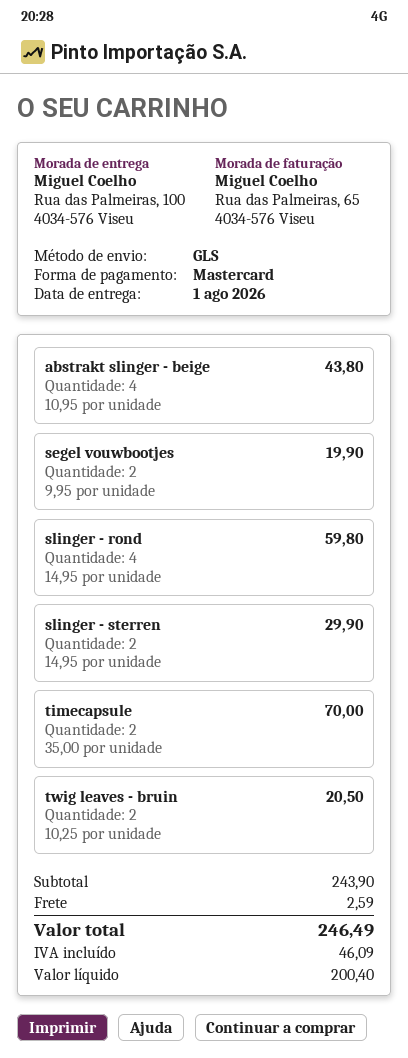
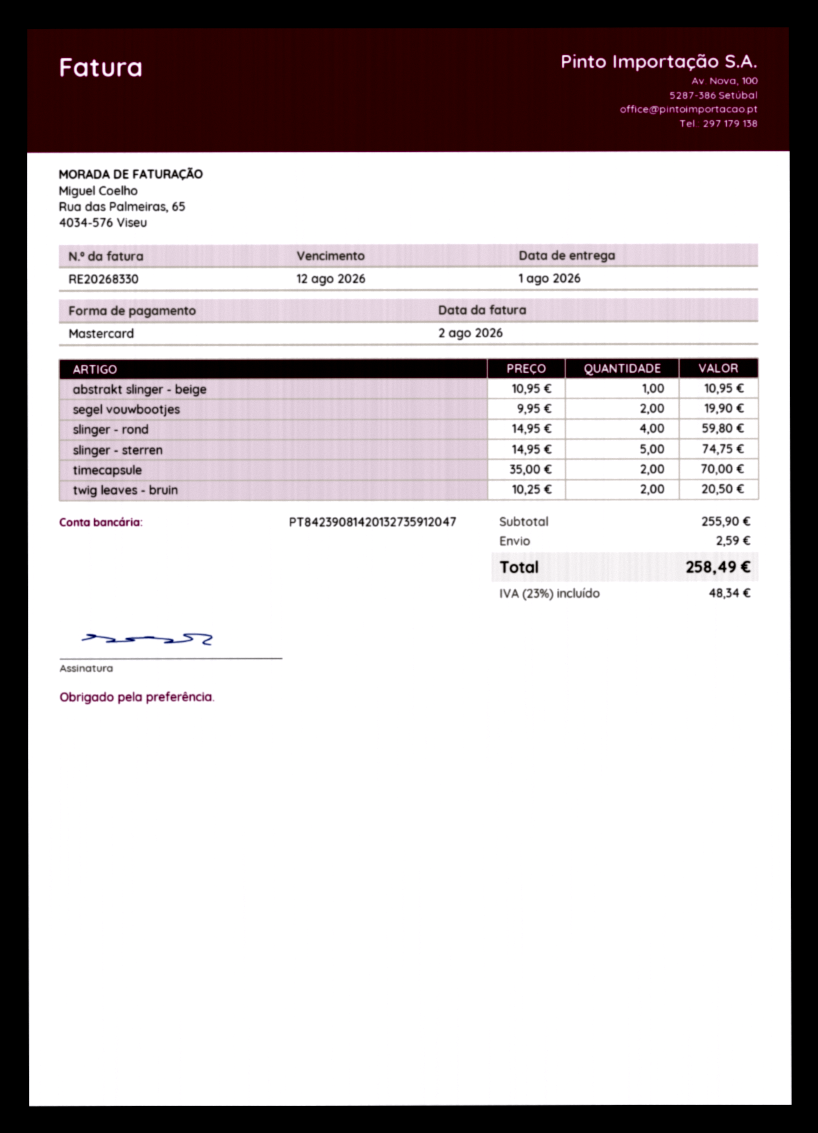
abstrakt slinger - beige: 4 x 10.95 = 43.80 -> 1 x 10.95 = 10.95
slinger - sterren: 2 x 14.95 = 29.90 -> 5 x 14.95 = 74.75
subtotal: 243.90 -> 255.90
tax: 46.09 -> 48.34
total: 246.49 -> 258.49

